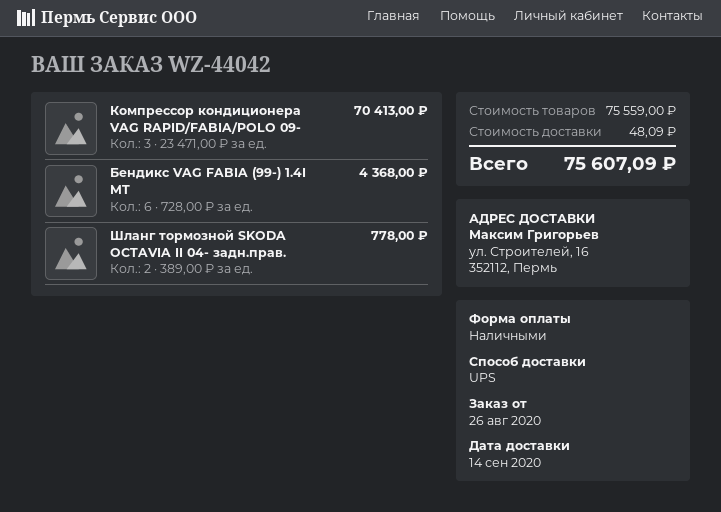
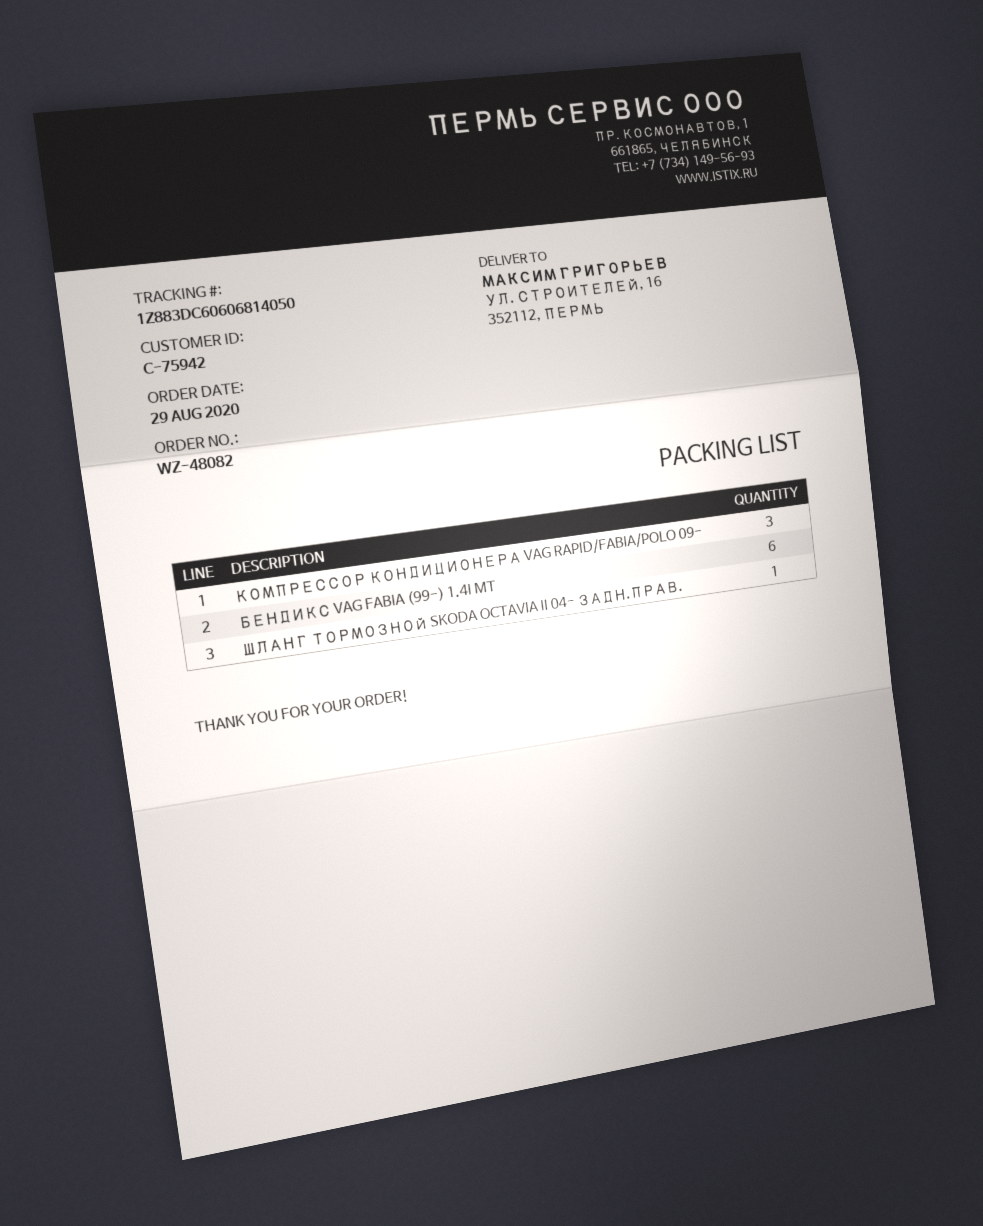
order number: WZ-44042 -> WZ-48082
order date: 2020-08-26 -> 2020-08-29
Шланг тормозной SKODA OCTAVIA II 04- задн.прав.: 2 -> 1

